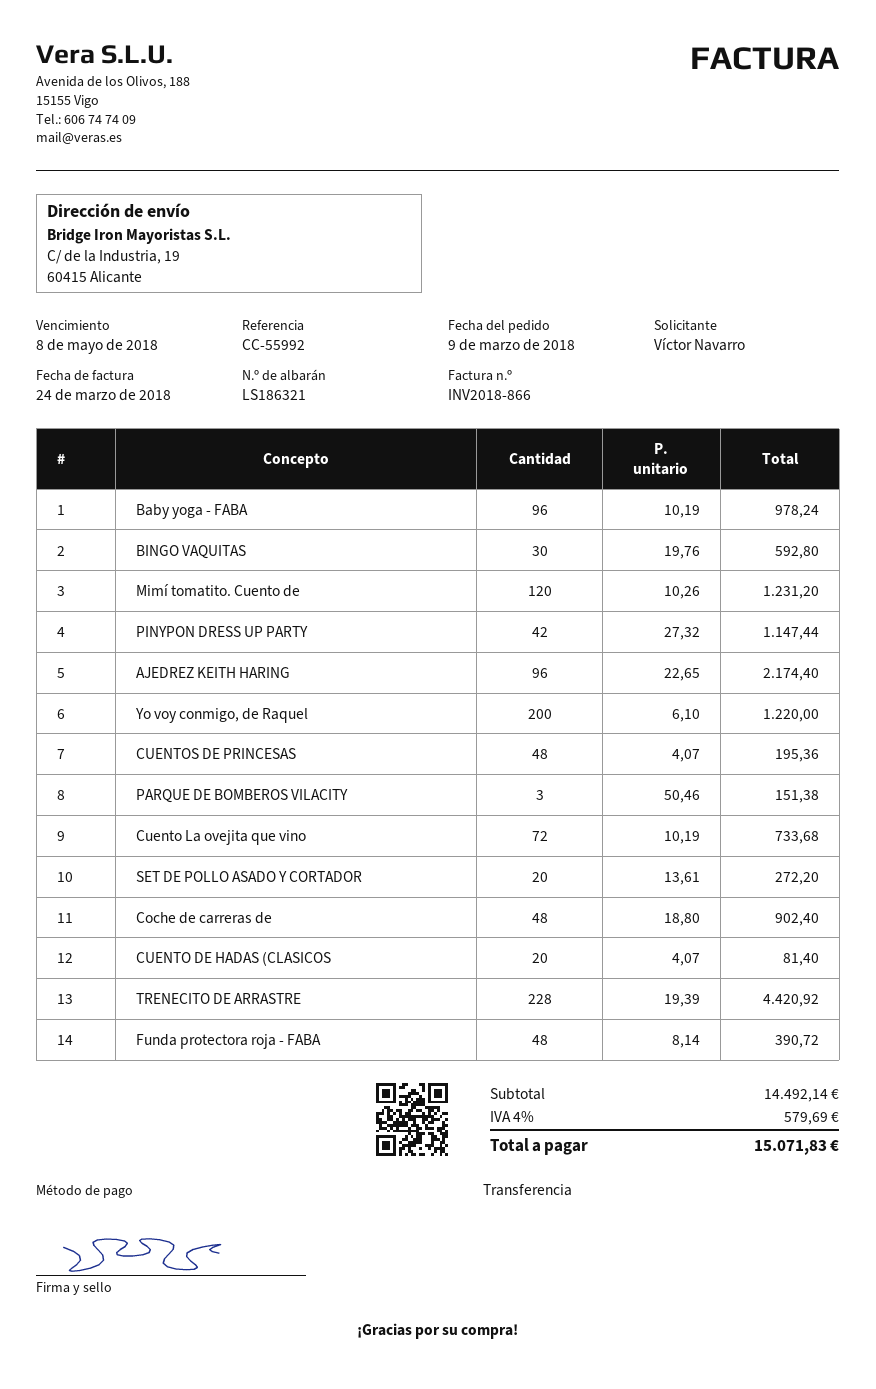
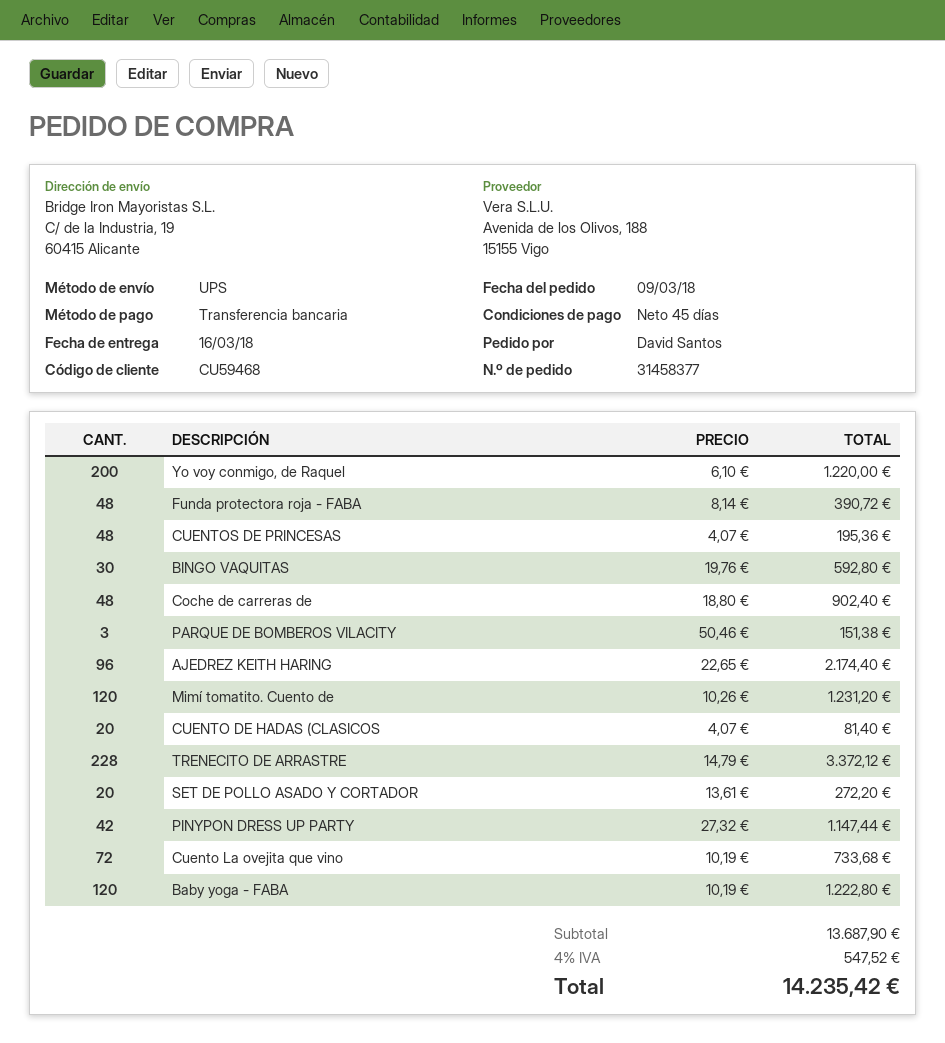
ordered by: Víctor Navarro -> David Santos
Baby yoga - FABA: 96 x 10.19 = 978.24 -> 120 x 10.19 = 1222.80
TRENECITO DE ARRASTRE: 228 x 19.39 = 4420.92 -> 228 x 14.79 = 3372.12
subtotal: 14492.14 -> 13687.90
tax: 4% = 579.69 -> 4% = 547.52
total: 15071.83 -> 14235.42

